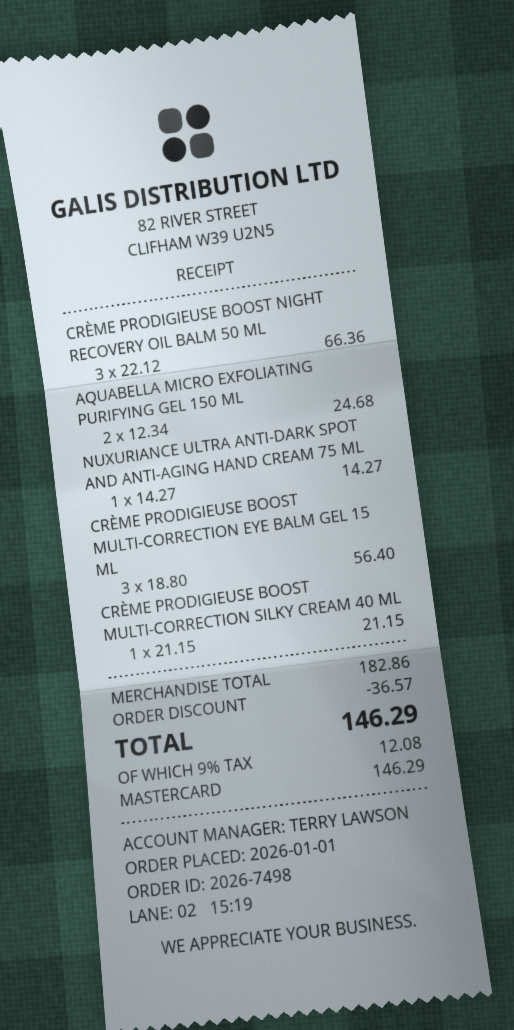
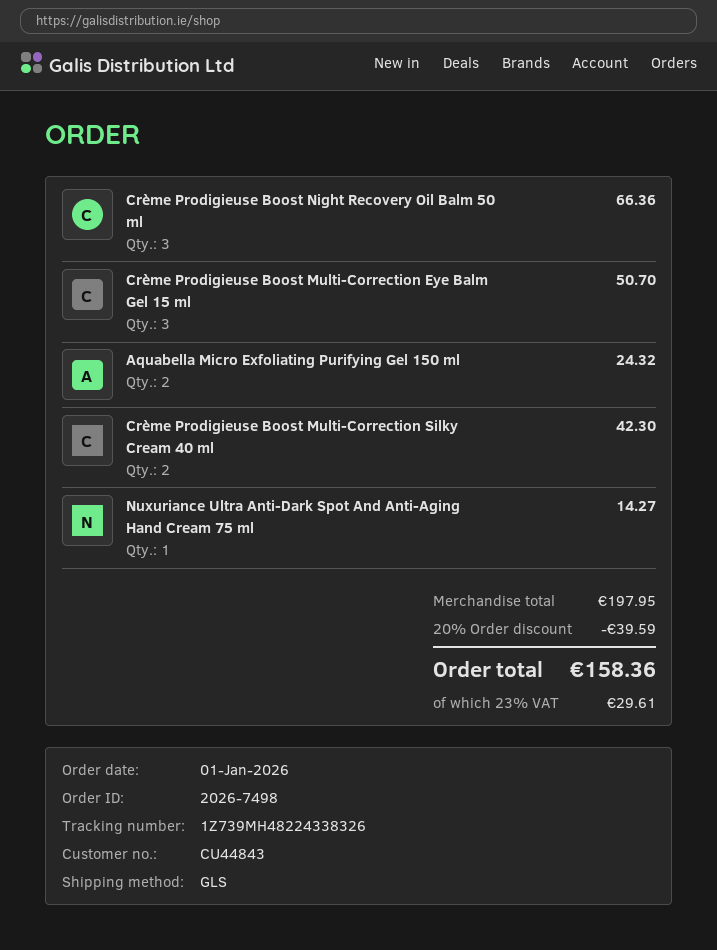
AQUABELLA MICRO EXFOLIATING PURIFYING GEL 150 ML: 2 for 24.68 -> 2 for 24.32
CRÈME PRODIGIEUSE BOOST MULTI-CORRECTION EYE BALM GEL 15 ML: 3 for 56.40 -> 3 for 50.70
CRÈME PRODIGIEUSE BOOST MULTI-CORRECTION SILKY CREAM 40 ML: 1 for 21.15 -> 2 for 42.30
subtotal: 182.86 -> 197.95
discount: 36.57 -> 39.59
tax: 9% = 12.08 -> 23% = 29.61
total: 146.29 -> 158.36

